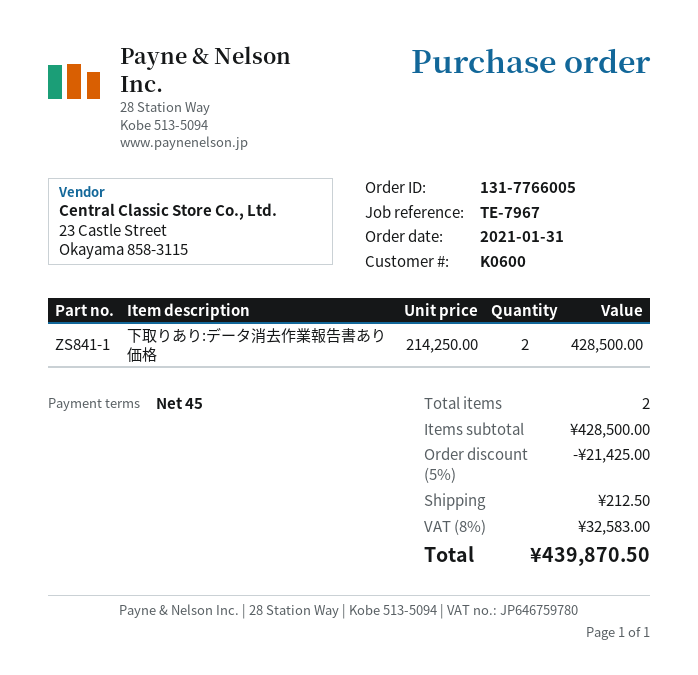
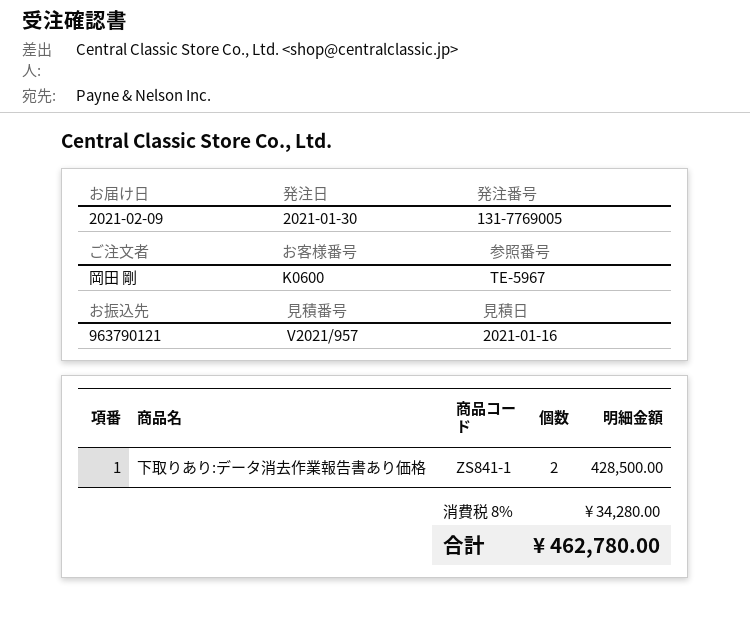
order number: 131-7766005 -> 131-7769005
order date: 2021-01-31 -> 2021-01-30
reference: TE-7967 -> TE-5967
discount: 5% = 21425.00 -> none
shipping: 212.50 -> none
tax: 8% = 32583.00 -> 8% = 34280.00
total: 439870.50 -> 462780.00

